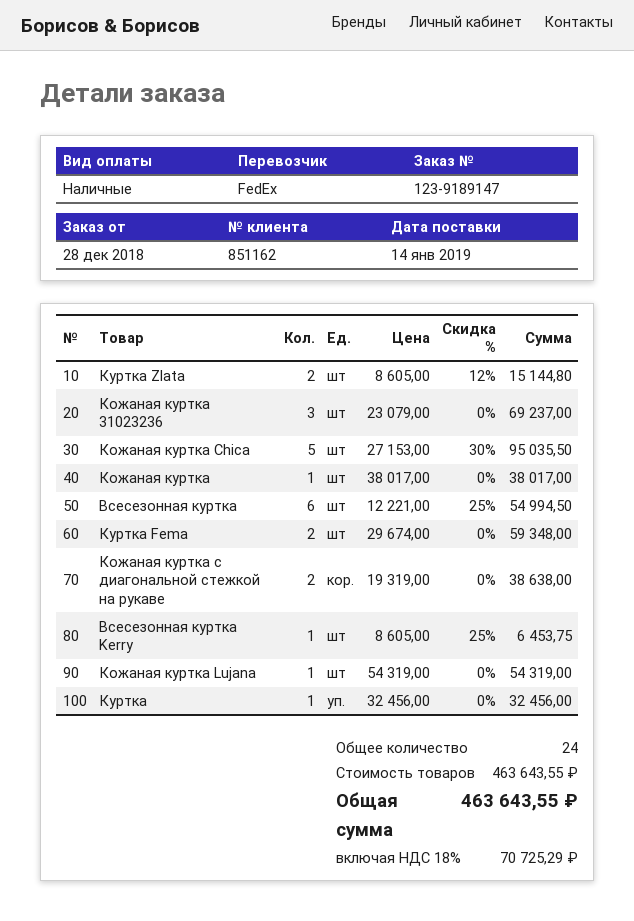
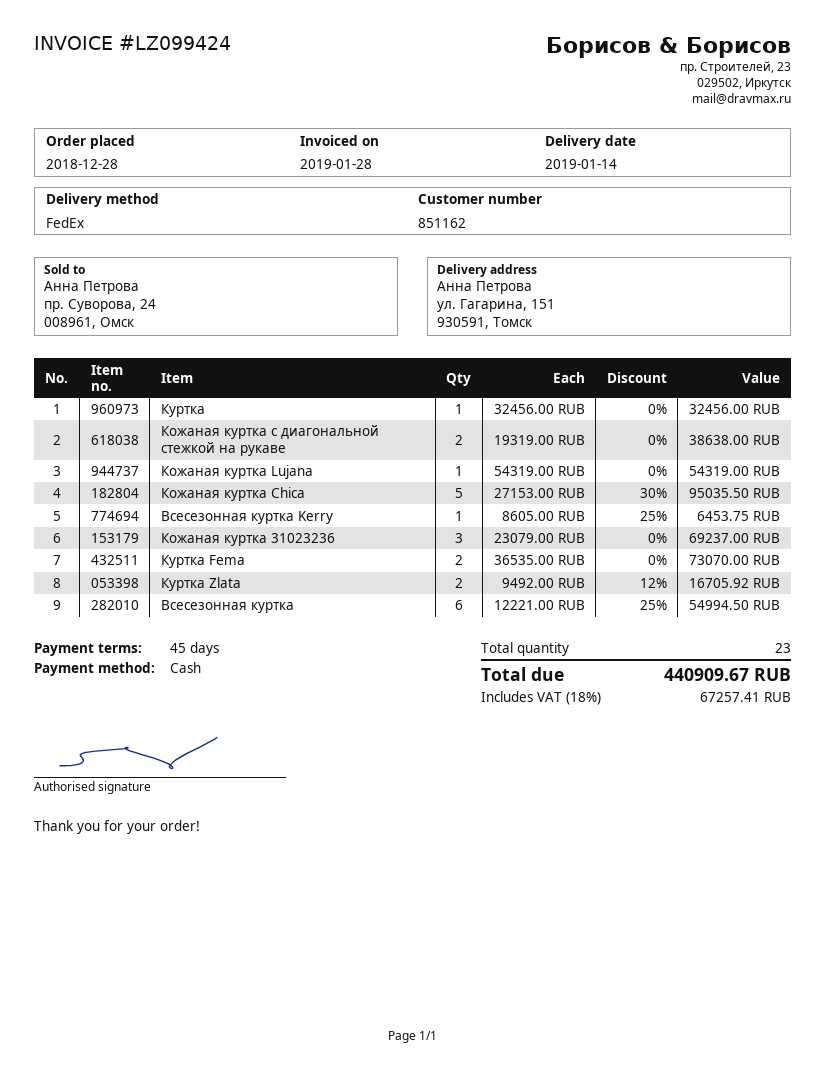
Куртка Zlata: 2 x 8605.00 - 12% = 15144.80 -> 2 x 9492.00 - 12% = 16705.92
Кожаная куртка: 1 x 38017.00 = 38017.00 -> none
Куртка Fema: 2 x 29674.00 = 59348.00 -> 2 x 36535.00 = 73070.00
total quantity: 24 -> 23
tax: 18% = 70725.29 -> 18% = 67257.41
total: 463643.55 -> 440909.67

